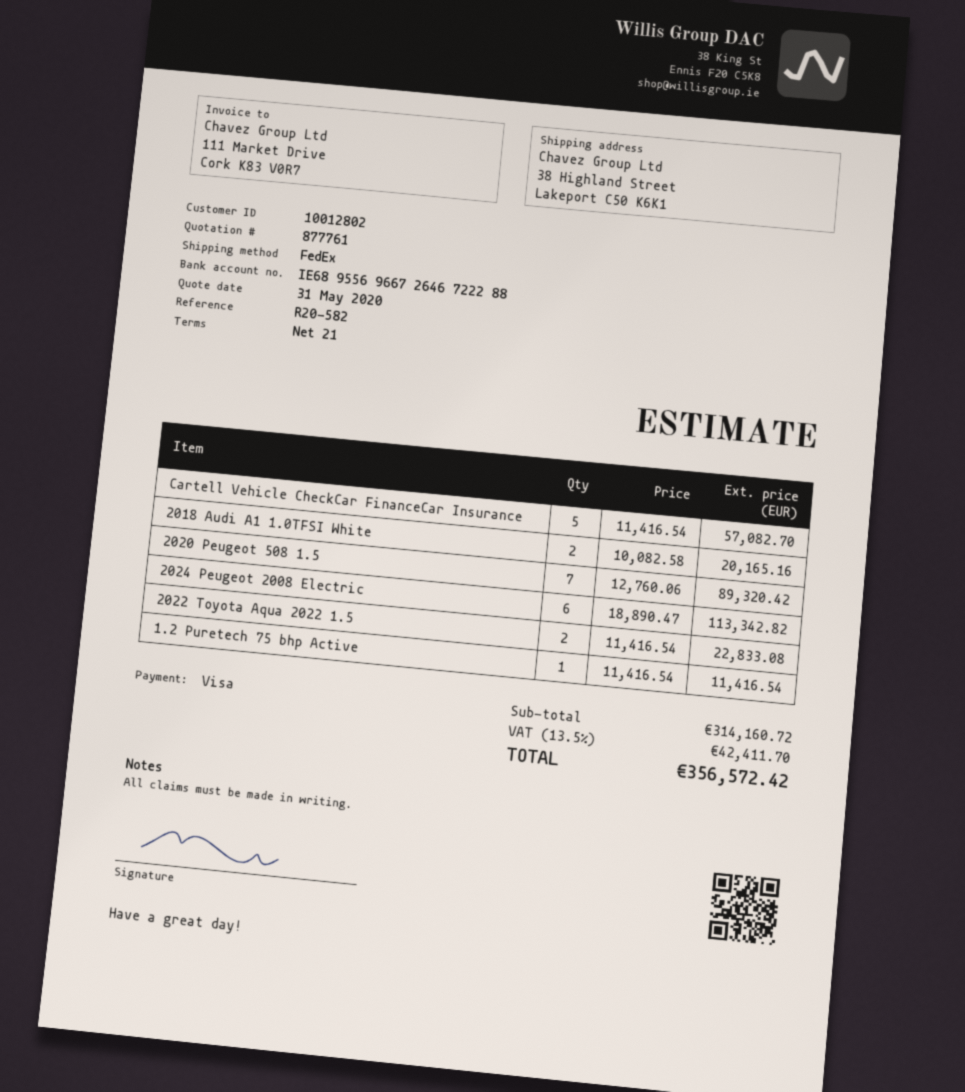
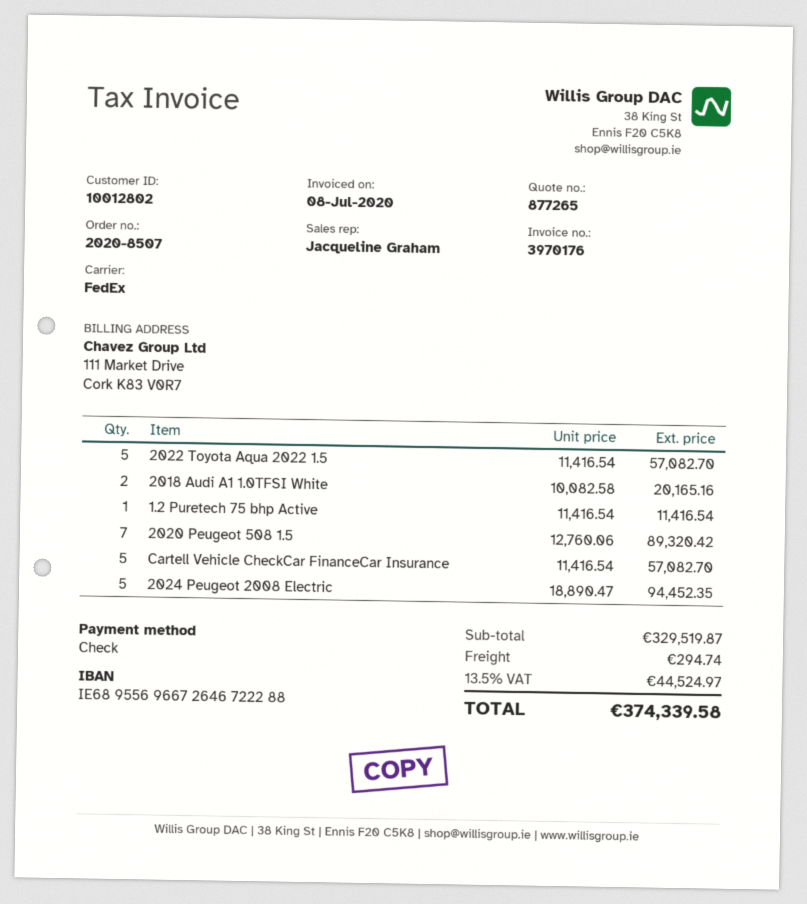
quote number: 877761 -> 877265
payment method: Visa -> cheque
2024 Peugeot 2008 Electric: 6 x 18890.47 = 113342.82 -> 5 x 18890.47 = 94452.35
2022 Toyota Aqua 2022 1.5: 2 x 11416.54 = 22833.08 -> 5 x 11416.54 = 57082.70
subtotal: 314160.72 -> 329519.87
shipping: none -> 294.74
tax: 13.5% = 42411.70 -> 13.5% = 44524.97
total: 356572.42 -> 374339.58

